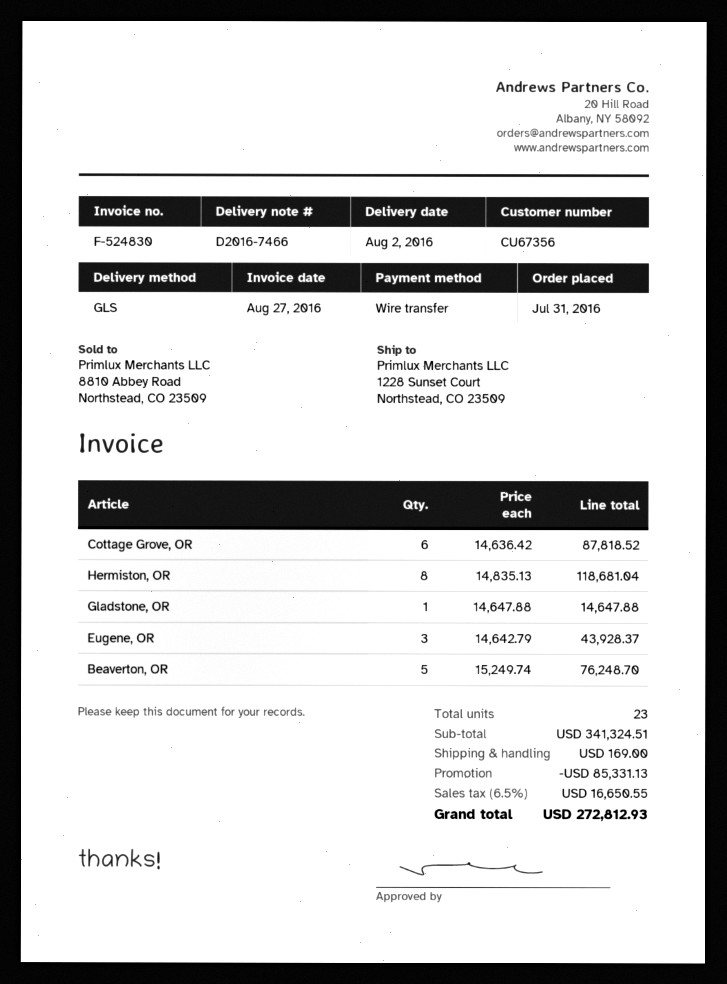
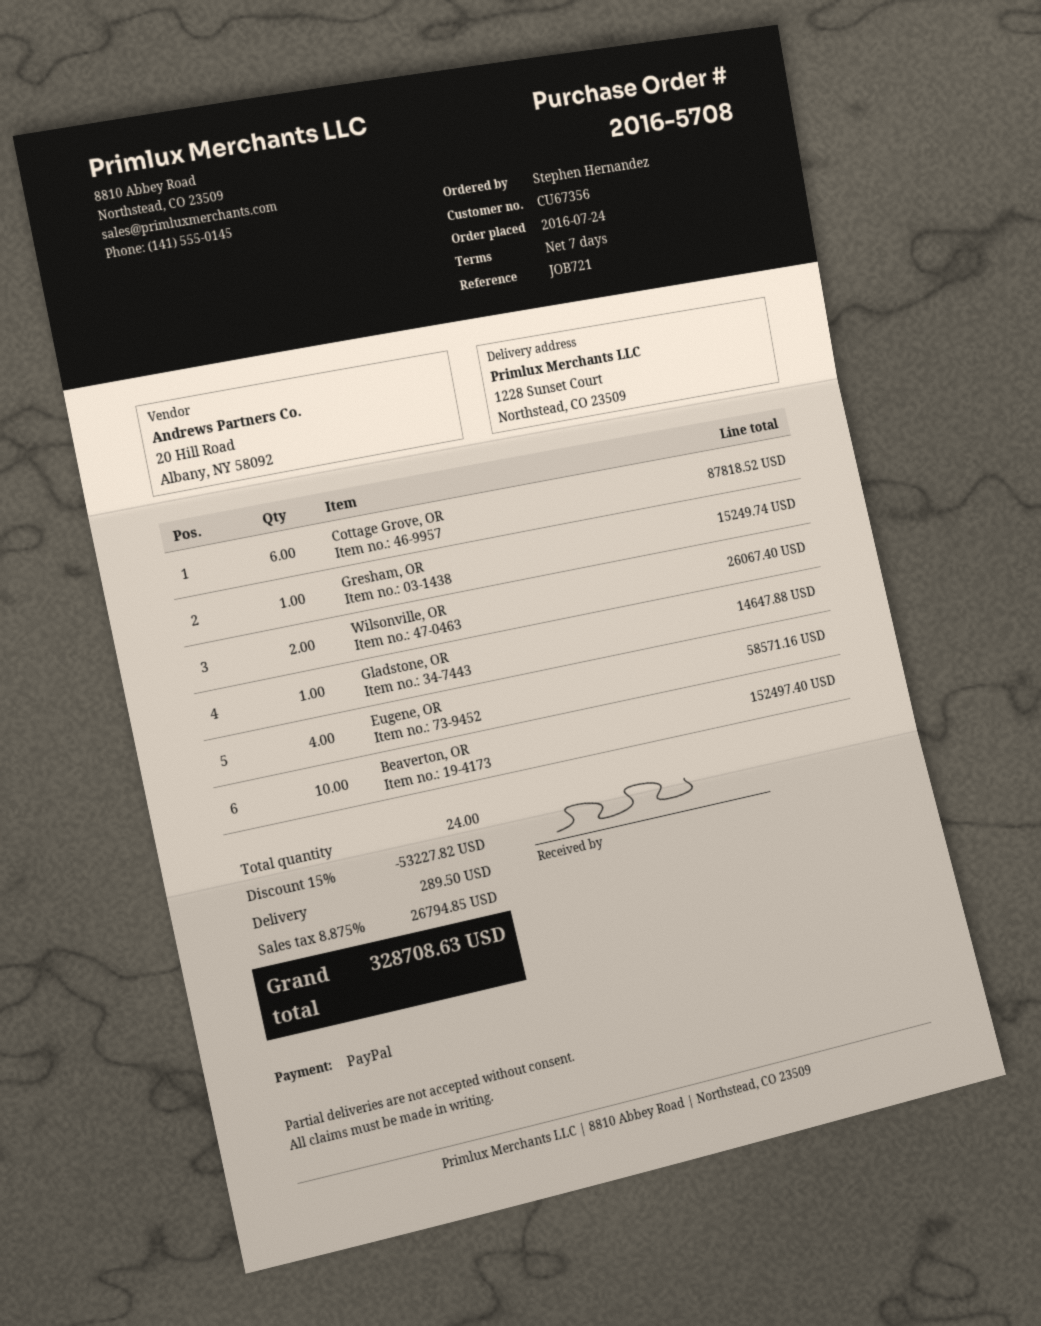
order date: 2016-07-31 -> 2016-07-24
payment method: bank transfer -> PayPal
Hermiston, OR: 8 for 118681.04 -> none
Eugene, OR: 3 for 43928.37 -> 4 for 58571.16
Beaverton, OR: 5 for 76248.70 -> 10 for 152497.40
Gresham, OR: none -> 1 for 15249.74
Wilsonville, OR: none -> 2 for 26067.40
total quantity: 23 -> 24
discount: 85331.13 -> 53227.82
shipping: 169.00 -> 289.50
tax: 6.5% = 16650.55 -> 8.875% = 26794.85
total: 272812.93 -> 328708.63

